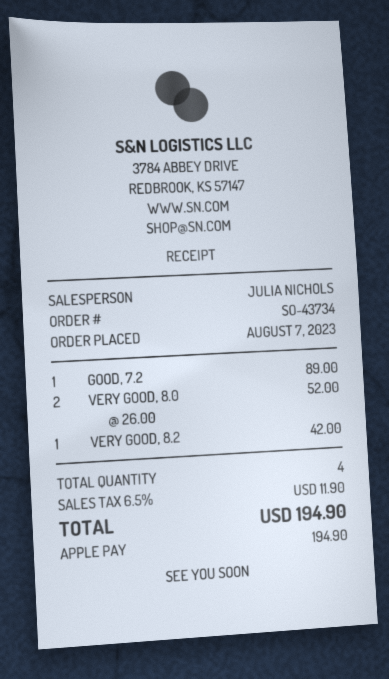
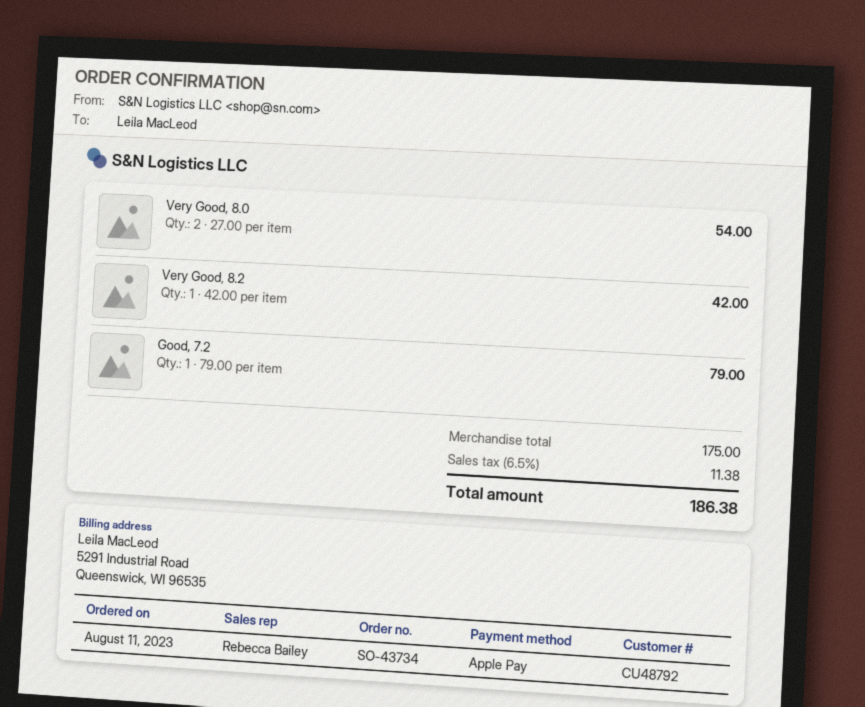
order date: 2023-08-07 -> 2023-08-11
sales rep: JULIA NICHOLS -> Rebecca Bailey
GOOD, 7.2: 1 x 89.00 = 89.00 -> 1 x 79.00 = 79.00
VERY GOOD, 8.0: 2 x 26.00 = 52.00 -> 2 x 27.00 = 54.00
tax: 6.5% = 11.90 -> 6.5% = 11.38
total: 194.90 -> 186.38

